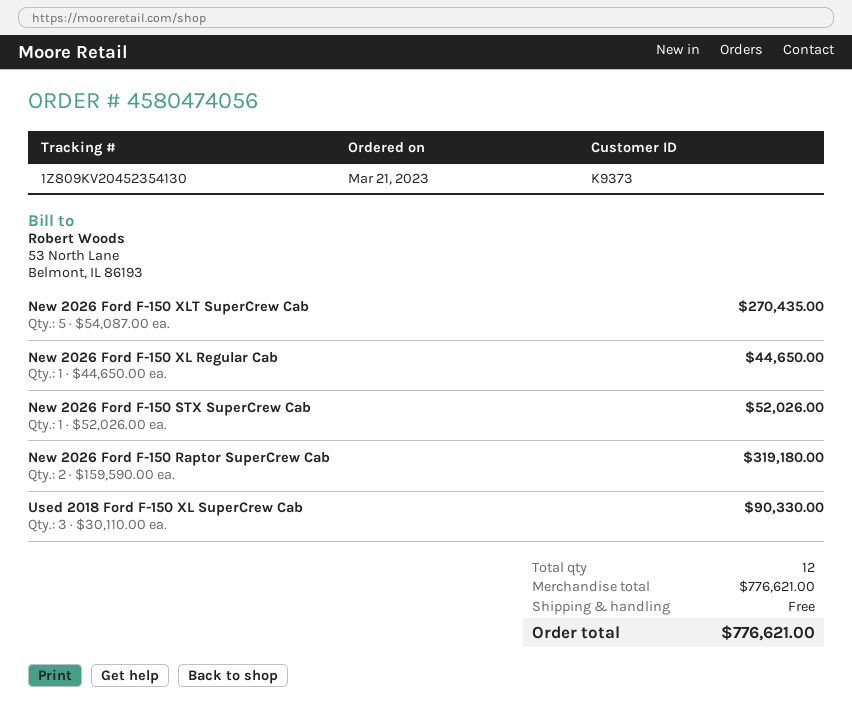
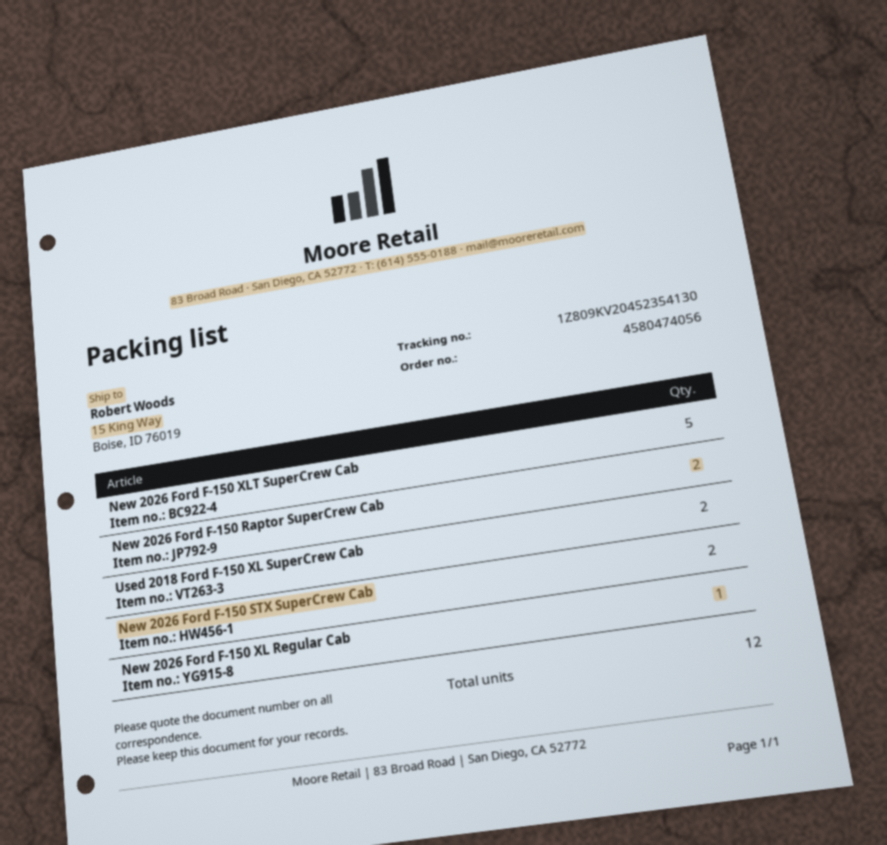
New 2026 Ford F-150 STX SuperCrew Cab: 1 -> 2
Used 2018 Ford F-150 XL SuperCrew Cab: 3 -> 2

